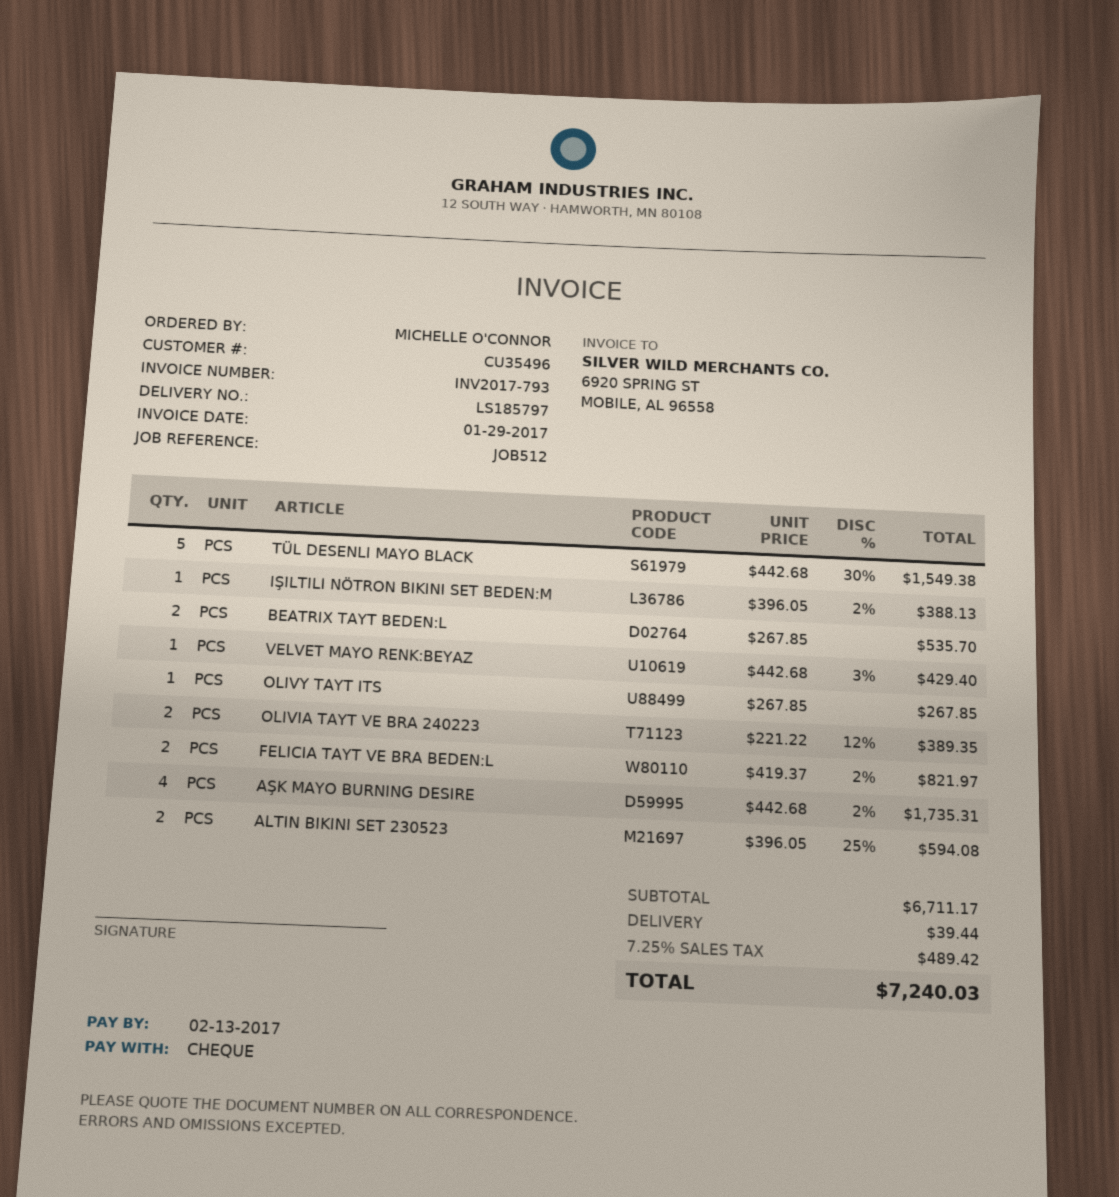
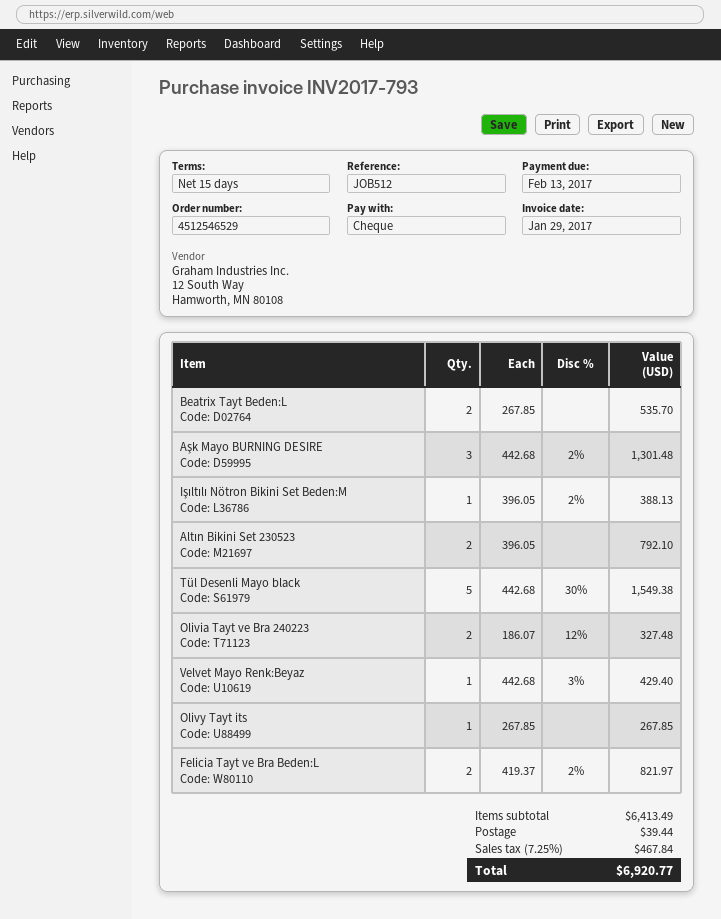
OLIVIA TAYT VE BRA 240223: 2 x 221.22 - 12% = 389.35 -> 2 x 186.07 - 12% = 327.48
AŞK MAYO BURNING DESIRE: 4 x 442.68 - 2% = 1735.31 -> 3 x 442.68 - 2% = 1301.48
ALTIN BIKINI SET 230523: 2 x 396.05 - 25% = 594.08 -> 2 x 396.05 = 792.10
subtotal: 6711.17 -> 6413.49
tax: 7.25% = 489.42 -> 7.25% = 467.84
total: 7240.03 -> 6920.77

